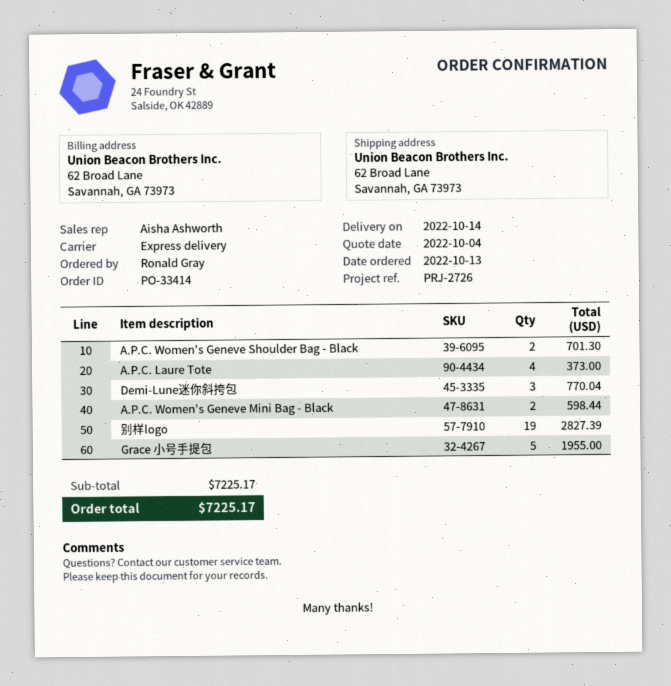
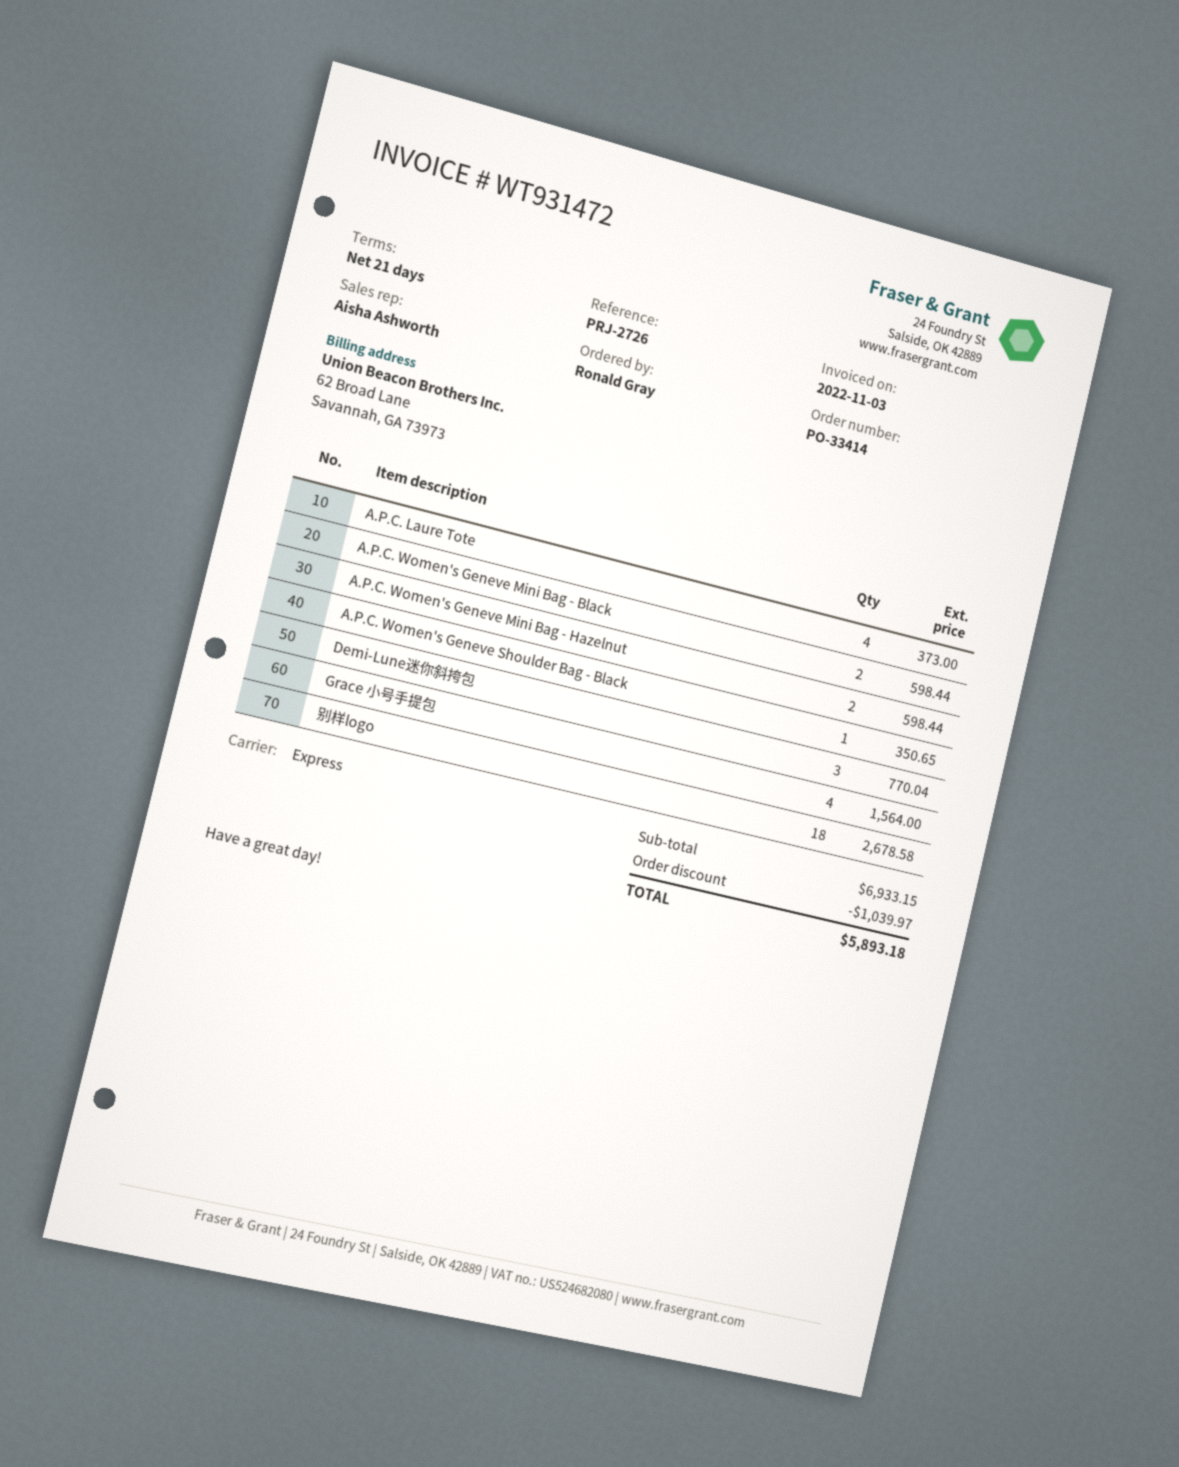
A.P.C. Women's Geneve Shoulder Bag - Black: 2 for 701.30 -> 1 for 350.65
别样logo: 19 for 2827.39 -> 18 for 2678.58
Grace 小号手提包: 5 for 1955.00 -> 4 for 1564.00
A.P.C. Women's Geneve Mini Bag - Hazelnut: none -> 2 for 598.44
subtotal: 7225.17 -> 6933.15
discount: none -> 1039.97
total: 7225.17 -> 5893.18

